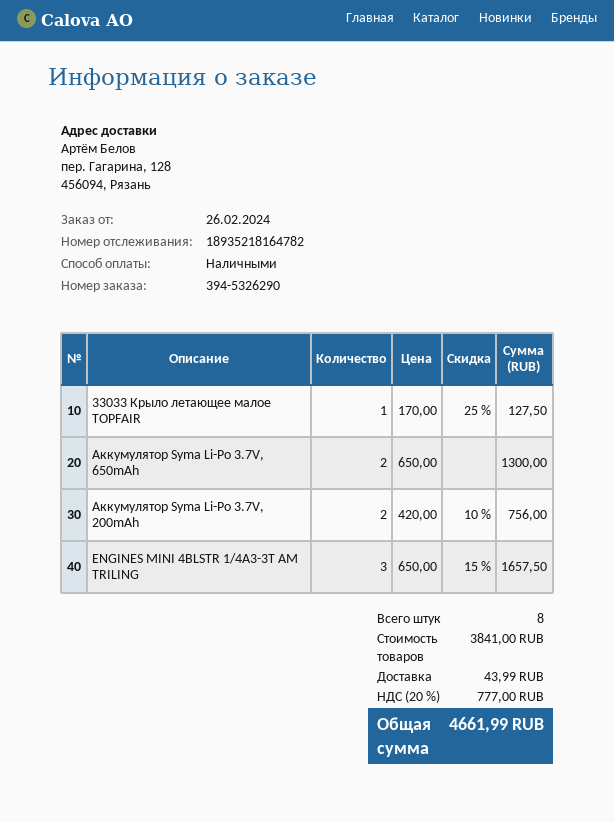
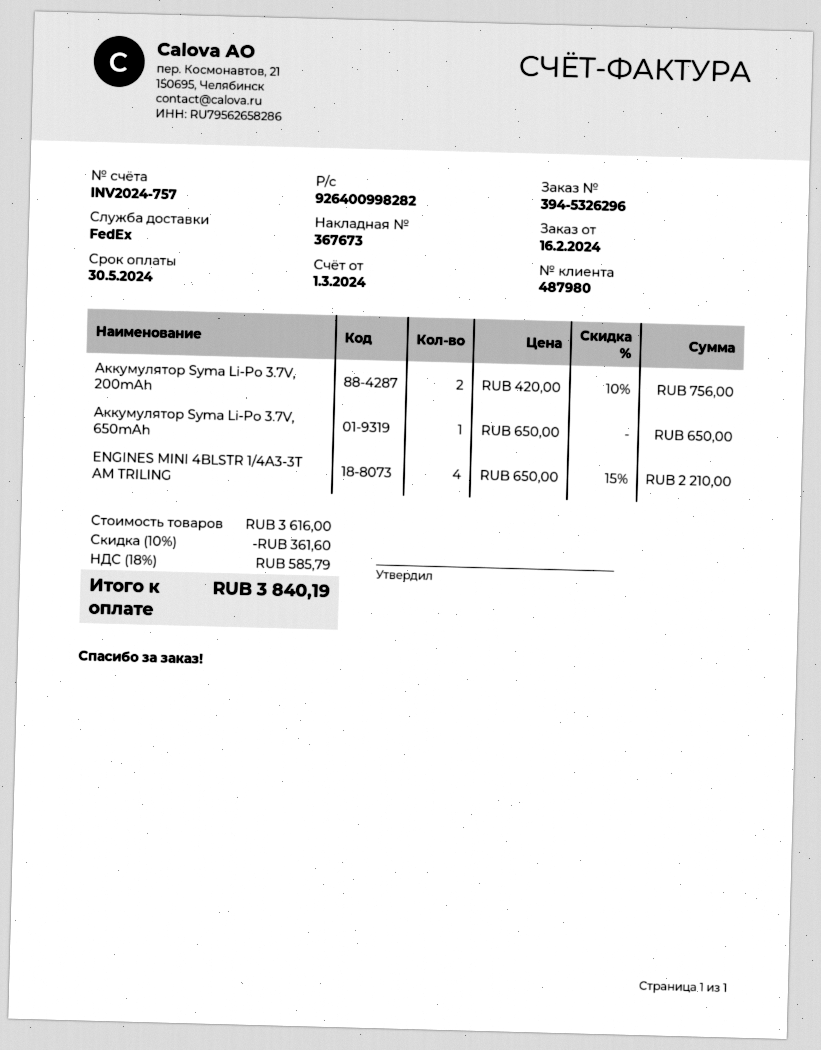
order number: 394-5326290 -> 394-5326296
order date: 2024-02-26 -> 2024-02-16
33033 Крыло летающее малое TOPFAIR: 1 x 170.00 - 25% = 127.50 -> none
Аккумулятор Syma Li-Po 3.7V, 650mAh: 2 x 650.00 = 1300.00 -> 1 x 650.00 = 650.00
ENGINES MINI 4BLSTR 1/4A3-3T AM TRILING: 3 x 650.00 - 15% = 1657.50 -> 4 x 650.00 - 15% = 2210.00
subtotal: 3841.00 -> 3616.00
discount: none -> 10% = 361.60
shipping: 43.99 -> none
tax: 20% = 777.00 -> 18% = 585.79
total: 4661.99 -> 3840.19

